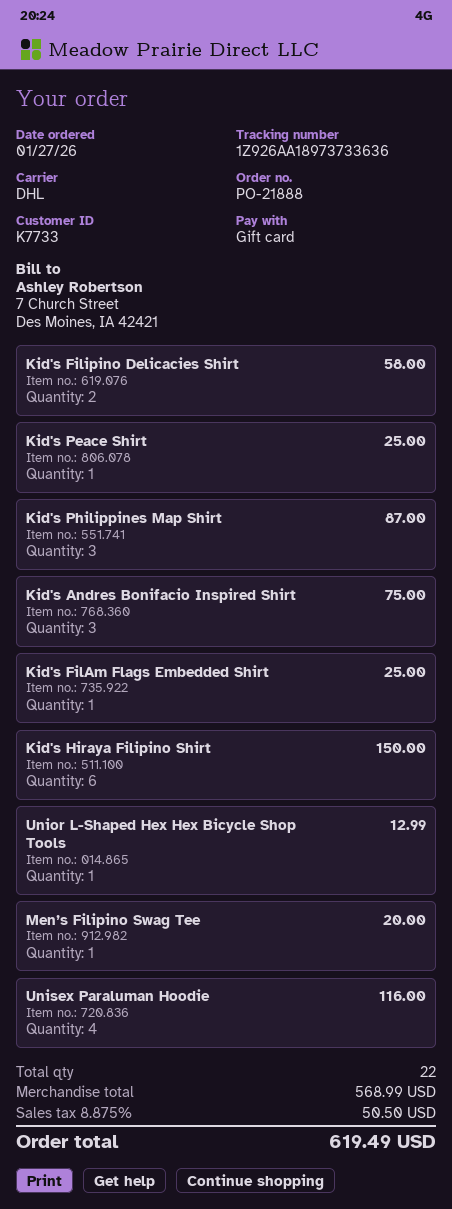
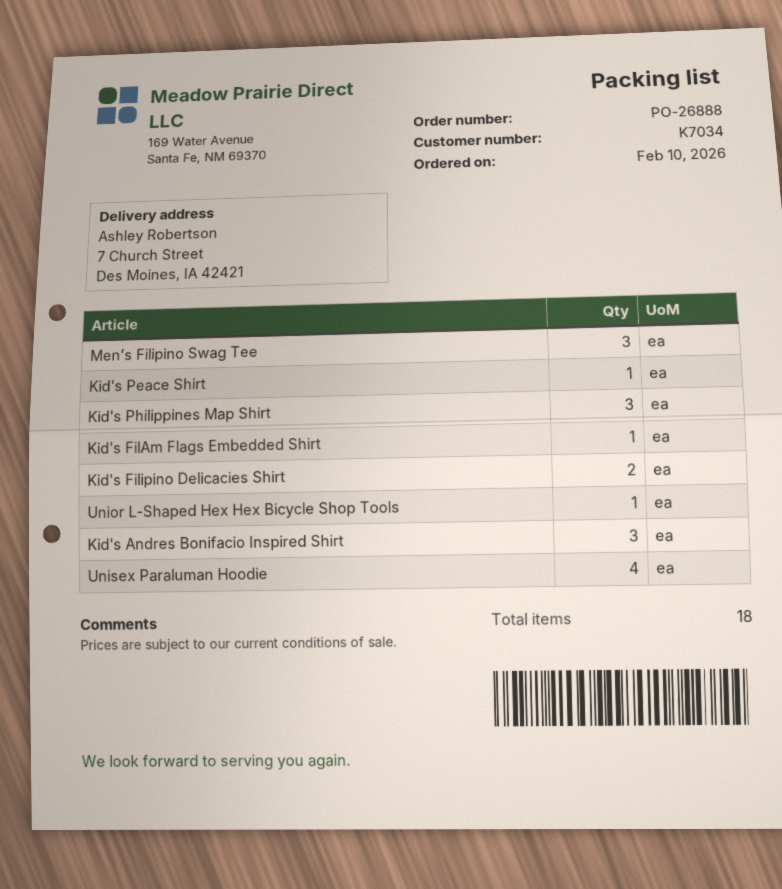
order number: PO-21888 -> PO-26888
order date: 2026-01-27 -> 2026-02-10
customer number: K7733 -> K7034
Kid's Hiraya Filipino Shirt: 6 -> none
Men’s Filipino Swag Tee: 1 -> 3
total quantity: 22 -> 18

